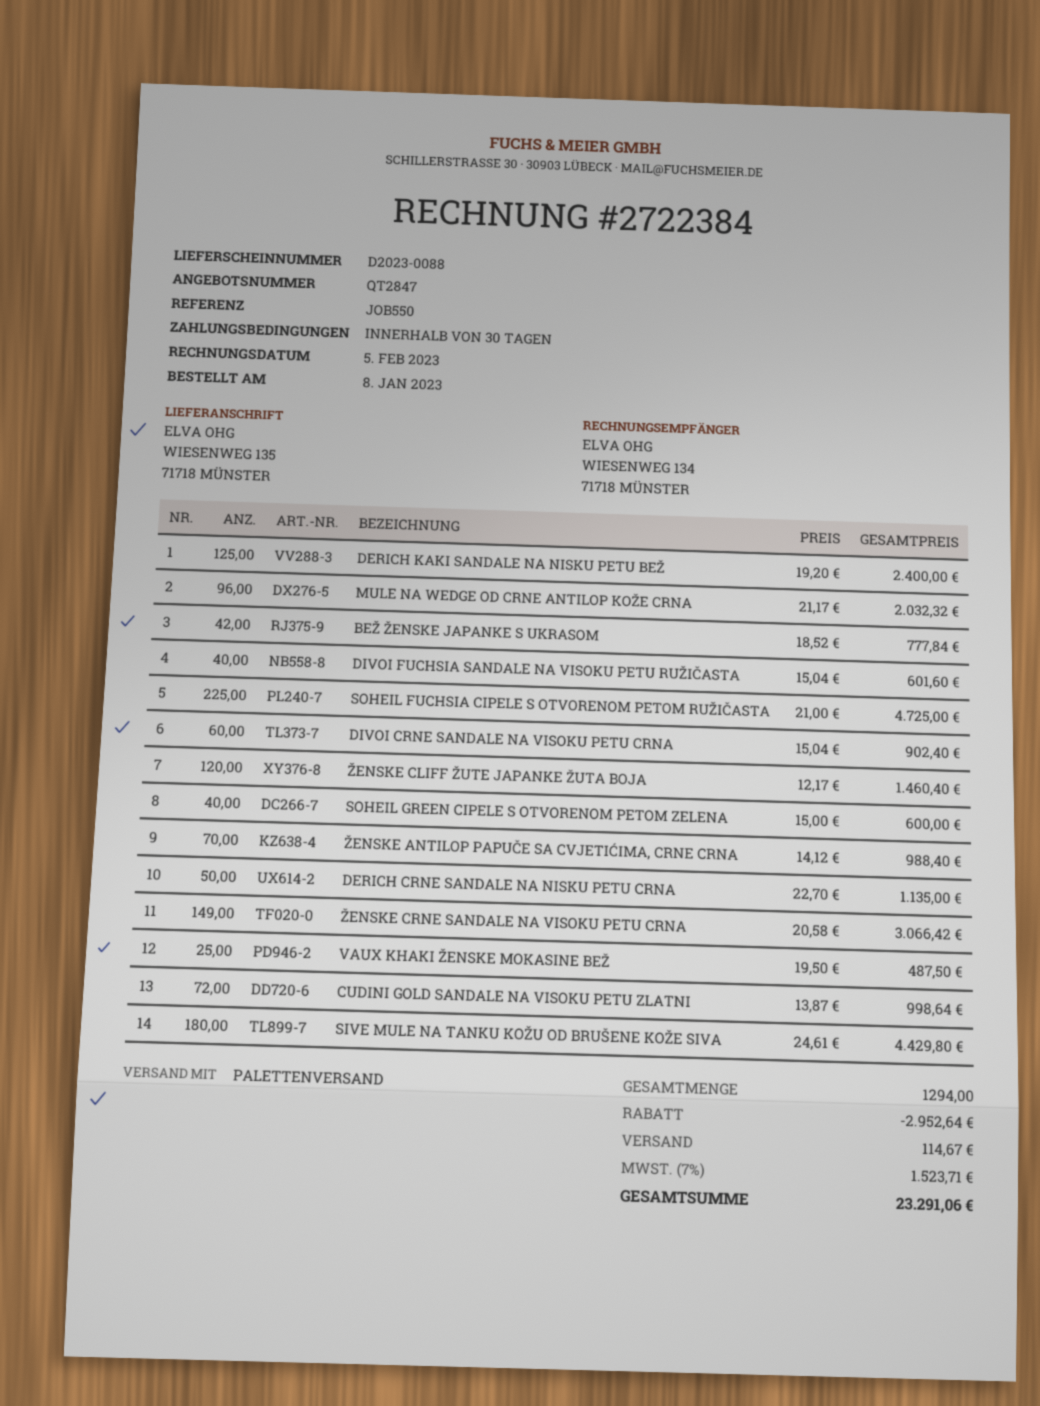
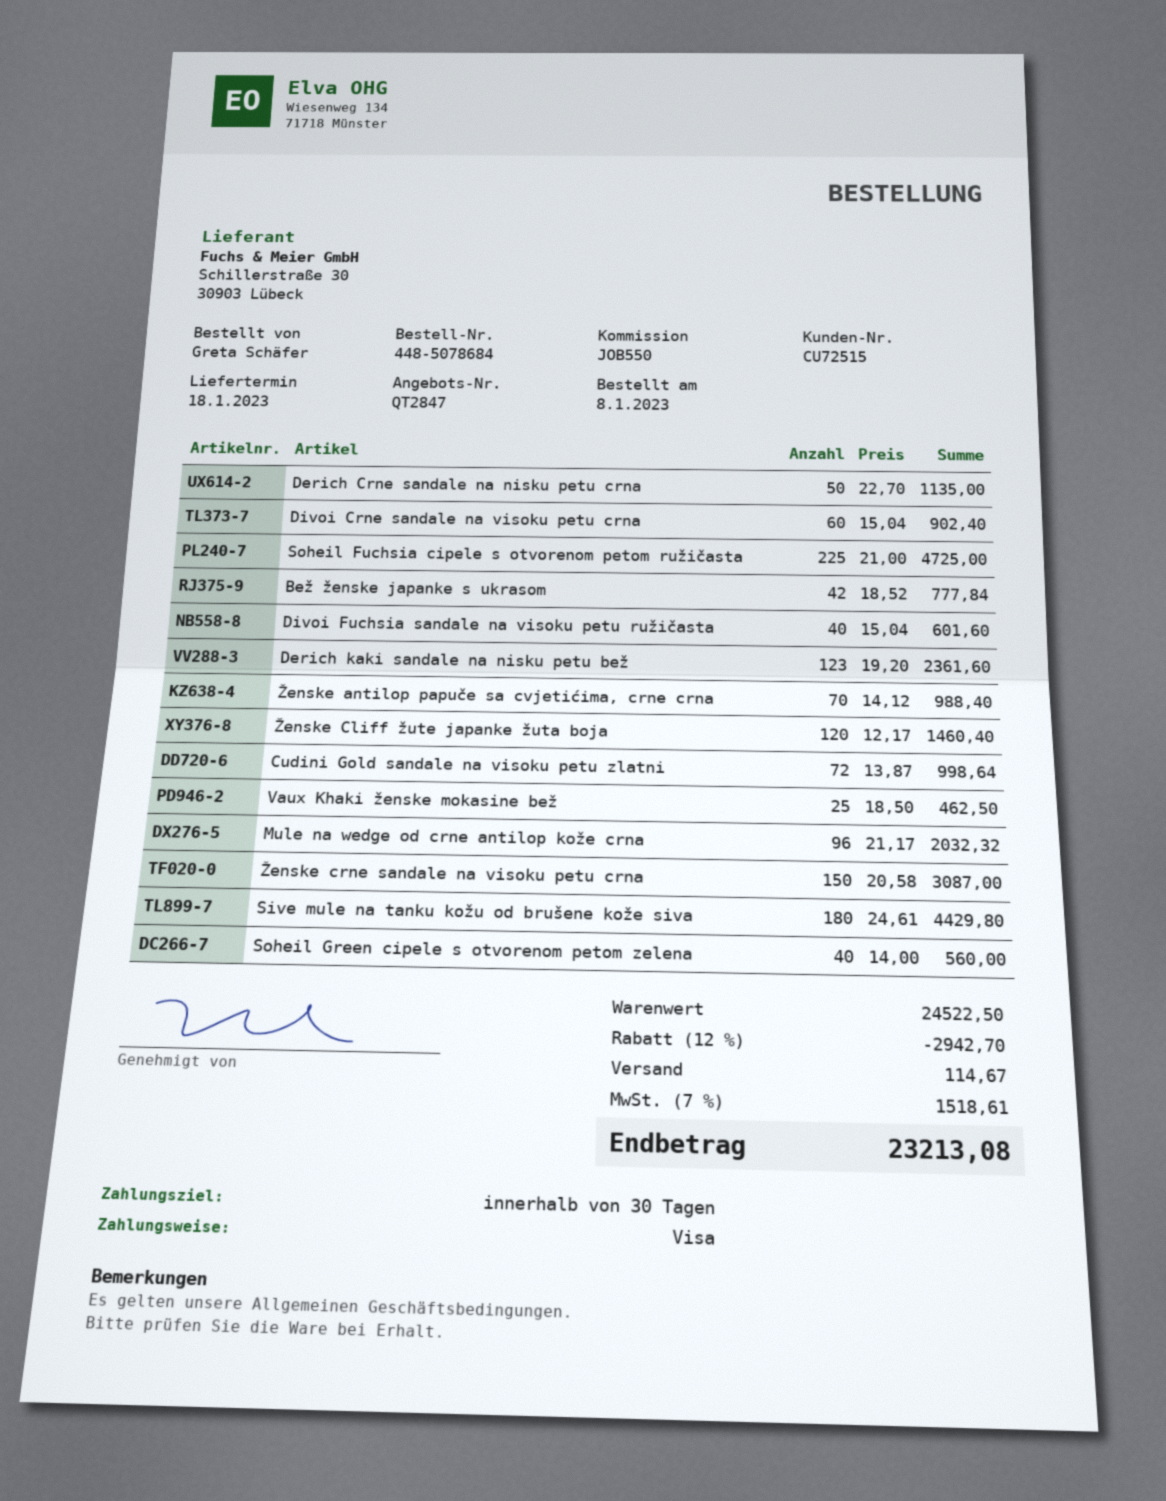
DERICH KAKI SANDALE NA NISKU PETU BEŽ: 125 x 19.20 = 2400.00 -> 123 x 19.20 = 2361.60
SOHEIL GREEN CIPELE S OTVORENOM PETOM ZELENA: 40 x 15.00 = 600.00 -> 40 x 14.00 = 560.00
ŽENSKE CRNE SANDALE NA VISOKU PETU CRNA: 149 x 20.58 = 3066.42 -> 150 x 20.58 = 3087.00
VAUX KHAKI ŽENSKE MOKASINE BEŽ: 25 x 19.50 = 487.50 -> 25 x 18.50 = 462.50
discount: 2952.64 -> 2942.70
tax: 7% = 1523.71 -> 7% = 1518.61
total: 23291.06 -> 23213.08

